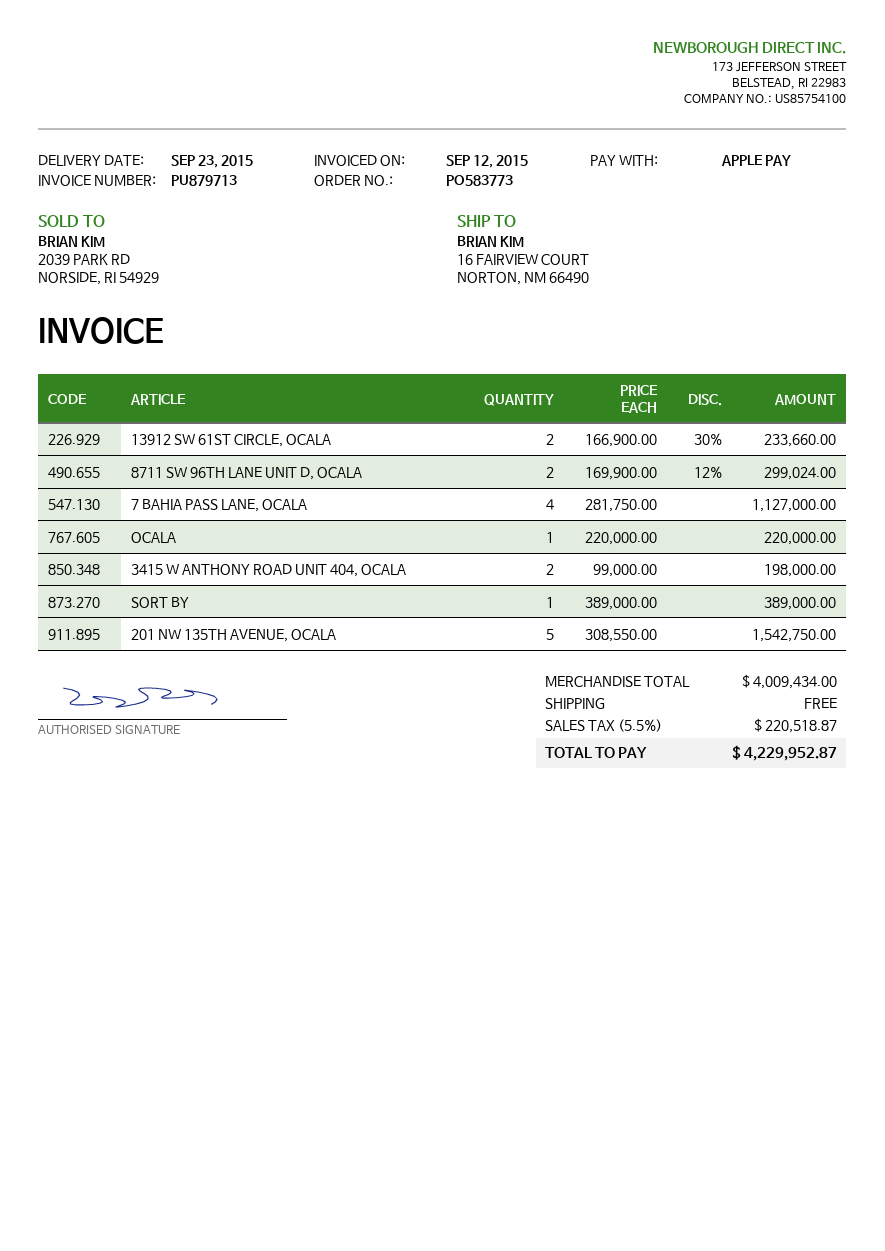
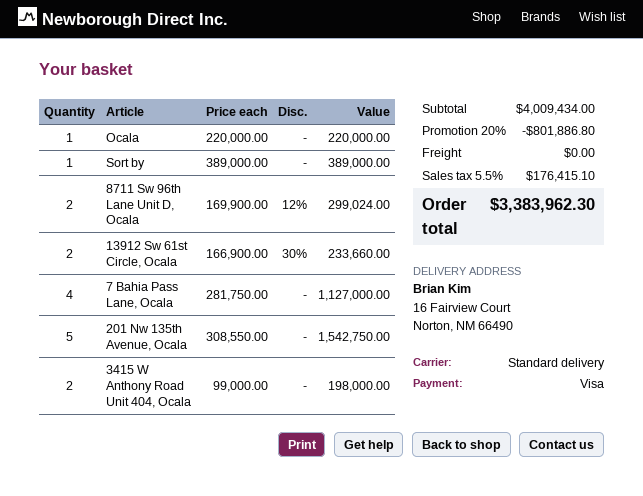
payment method: Apple Pay -> Visa
discount: none -> 20% = 801886.80
tax: 5.5% = 220518.87 -> 5.5% = 176415.10
total: 4229952.87 -> 3383962.30

